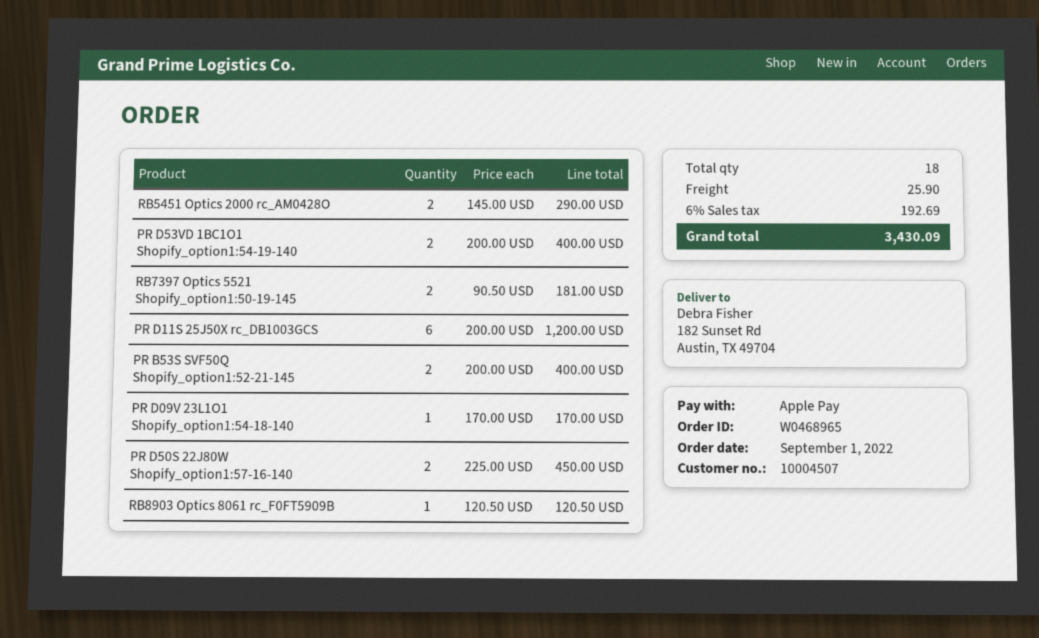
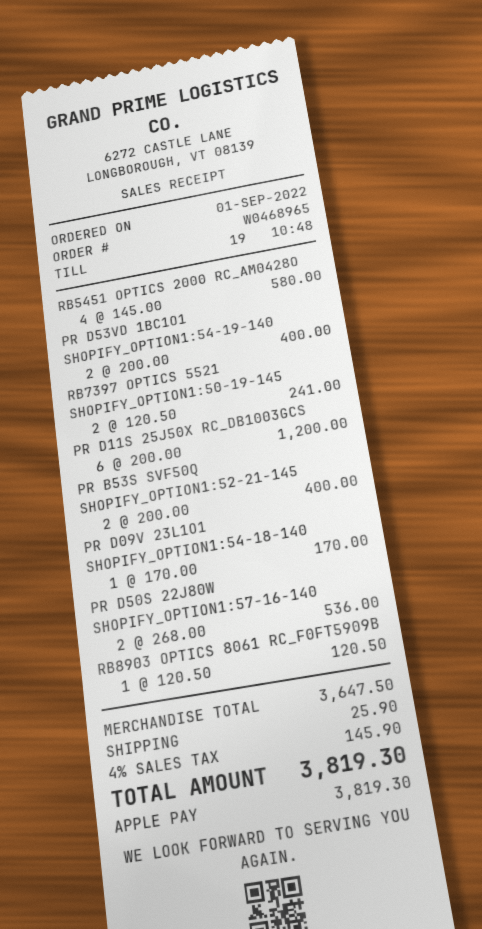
RB5451 Optics 2000 rc_AM0428O: 2 x 145.00 = 290.00 -> 4 x 145.00 = 580.00
RB7397 Optics 5521 Shopify_option1:50-19-145: 2 x 90.50 = 181.00 -> 2 x 120.50 = 241.00
PR D50S 22J80W Shopify_option1:57-16-140: 2 x 225.00 = 450.00 -> 2 x 268.00 = 536.00
tax: 6% = 192.69 -> 4% = 145.90
total: 3430.09 -> 3819.30

